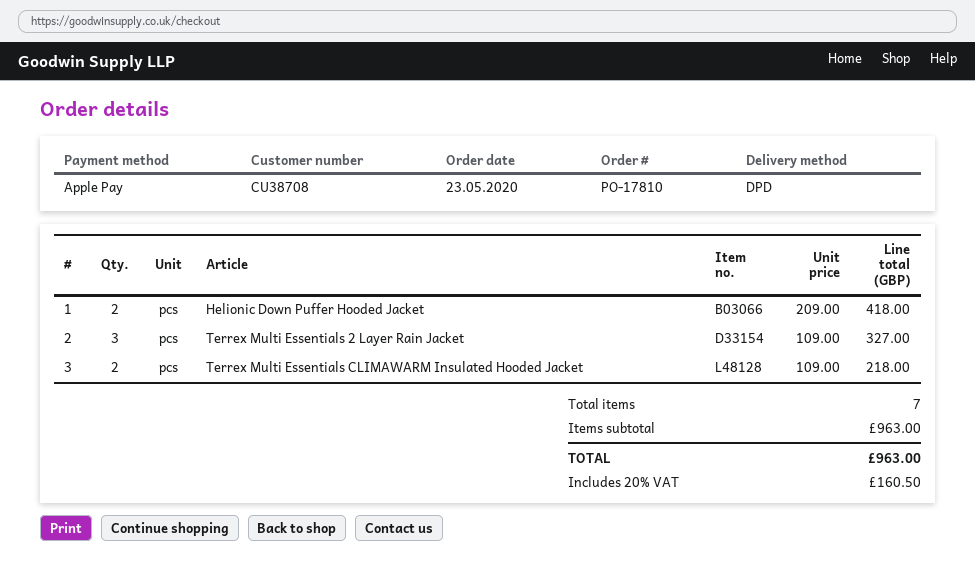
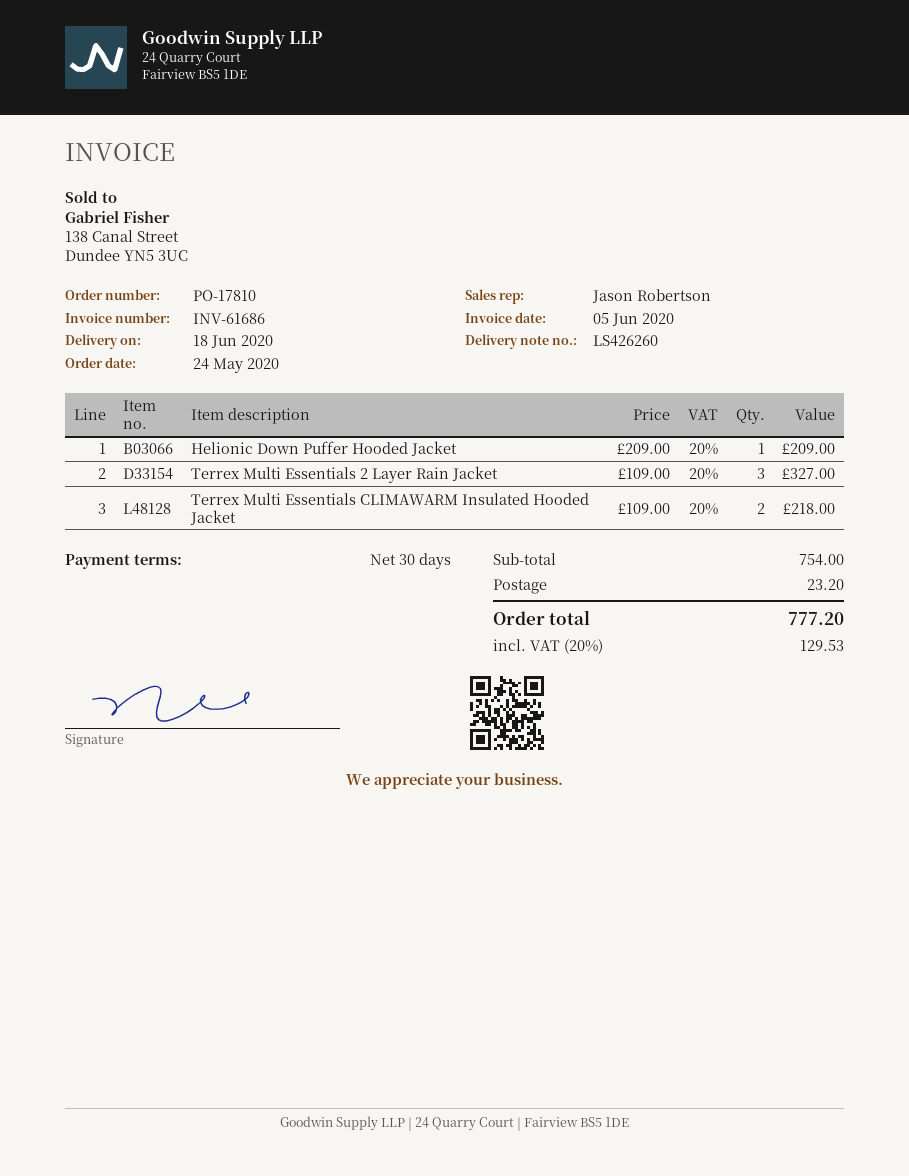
order date: 2020-05-23 -> 2020-05-24
Helionic Down Puffer Hooded Jacket: 2 x 209.00 = 418.00 -> 1 x 209.00 = 209.00
subtotal: 963.00 -> 754.00
shipping: none -> 23.20
tax: 20% = 160.50 -> 20% = 129.53
total: 963.00 -> 777.20

